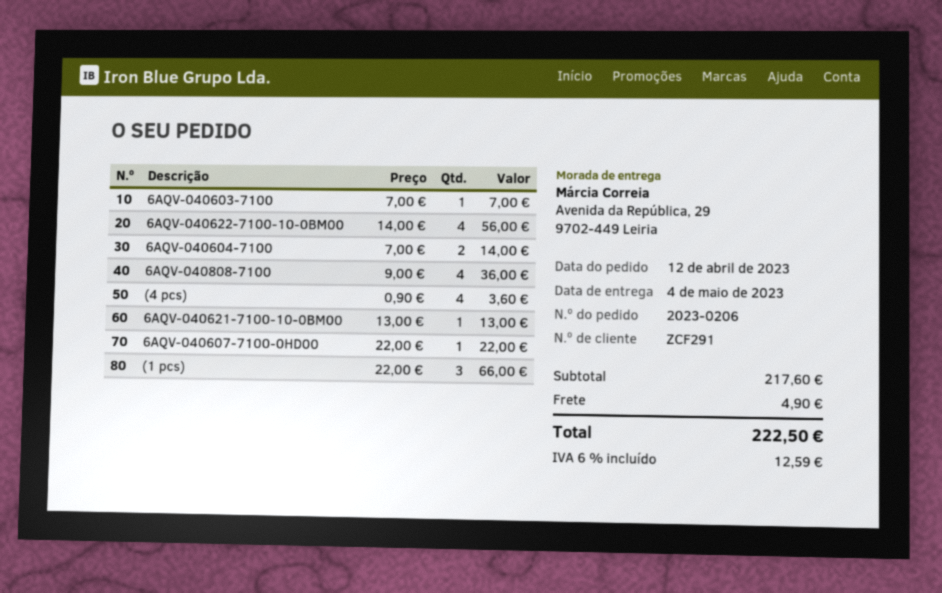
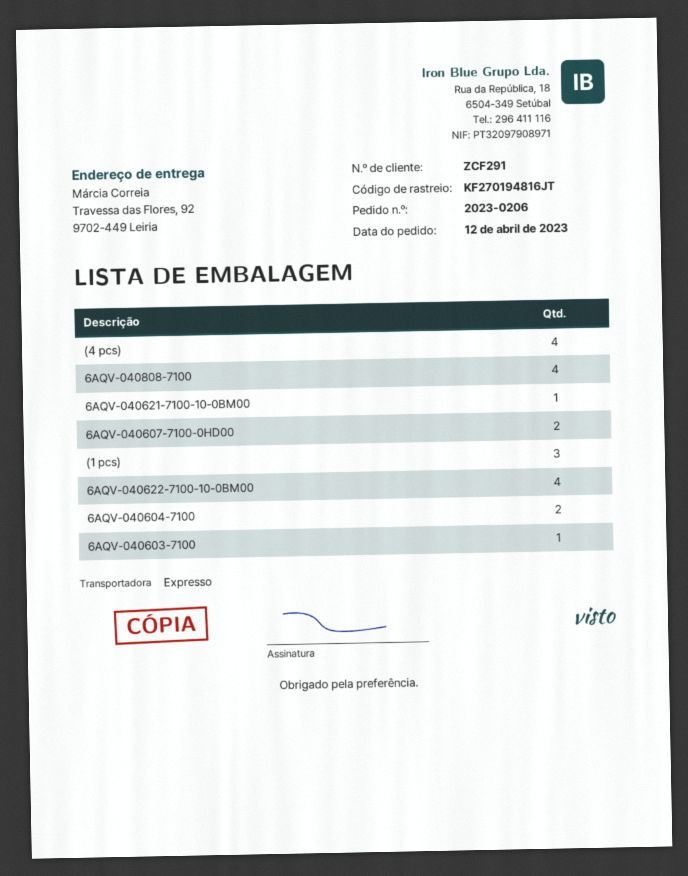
ship to: Avenida da República, 29, 9702-449 Leiria -> Travessa das Flores, 92, 9702-449 Leiria
6AQV-040607-7100-0HD00: 1 -> 2

